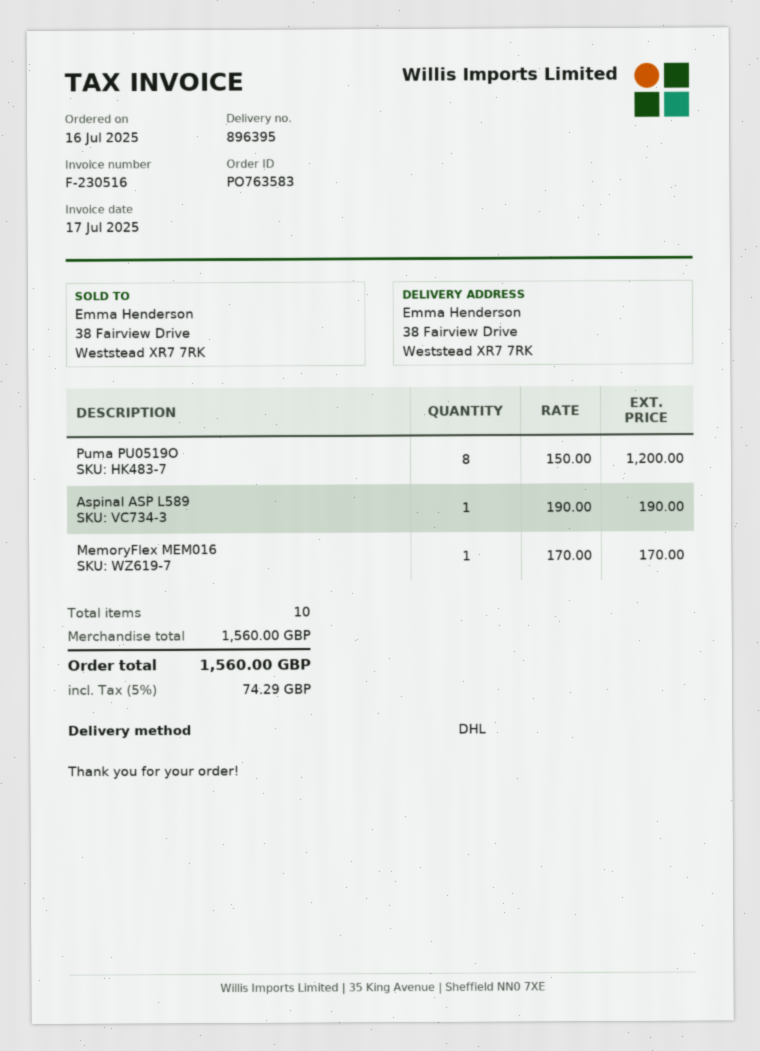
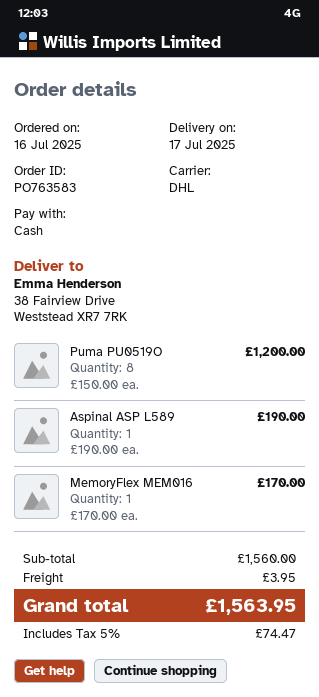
shipping: none -> 3.95
tax: 5% = 74.29 -> 5% = 74.47
total: 1560.00 -> 1563.95

